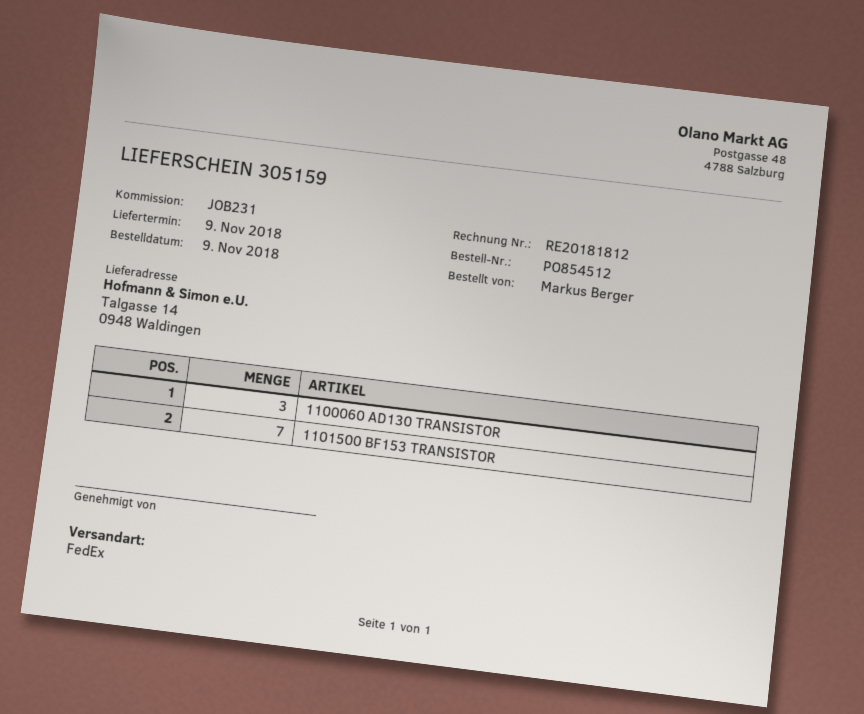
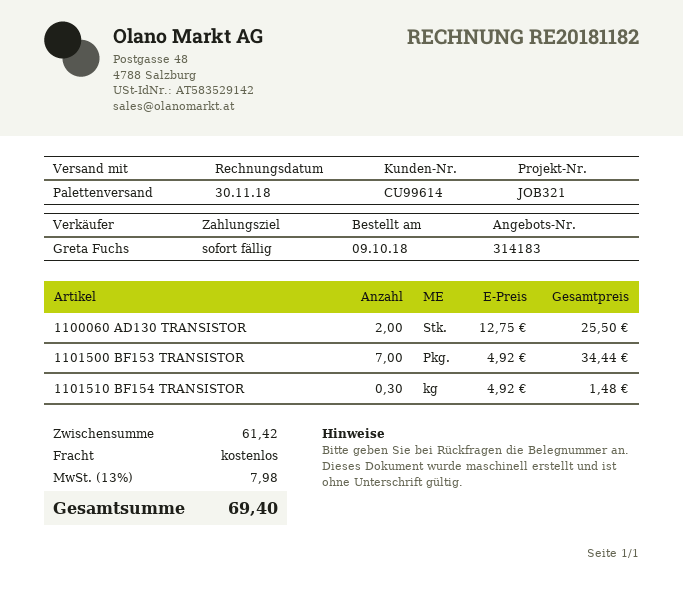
order date: 2018-11-09 -> 2018-10-09
invoice number: RE20181812 -> RE20181182
reference: JOB231 -> JOB321
shipping method: FedEx -> pallet freight
1100060 AD130 TRANSISTOR: 3 -> 2
1101510 BF154 TRANSISTOR: none -> 0.3

